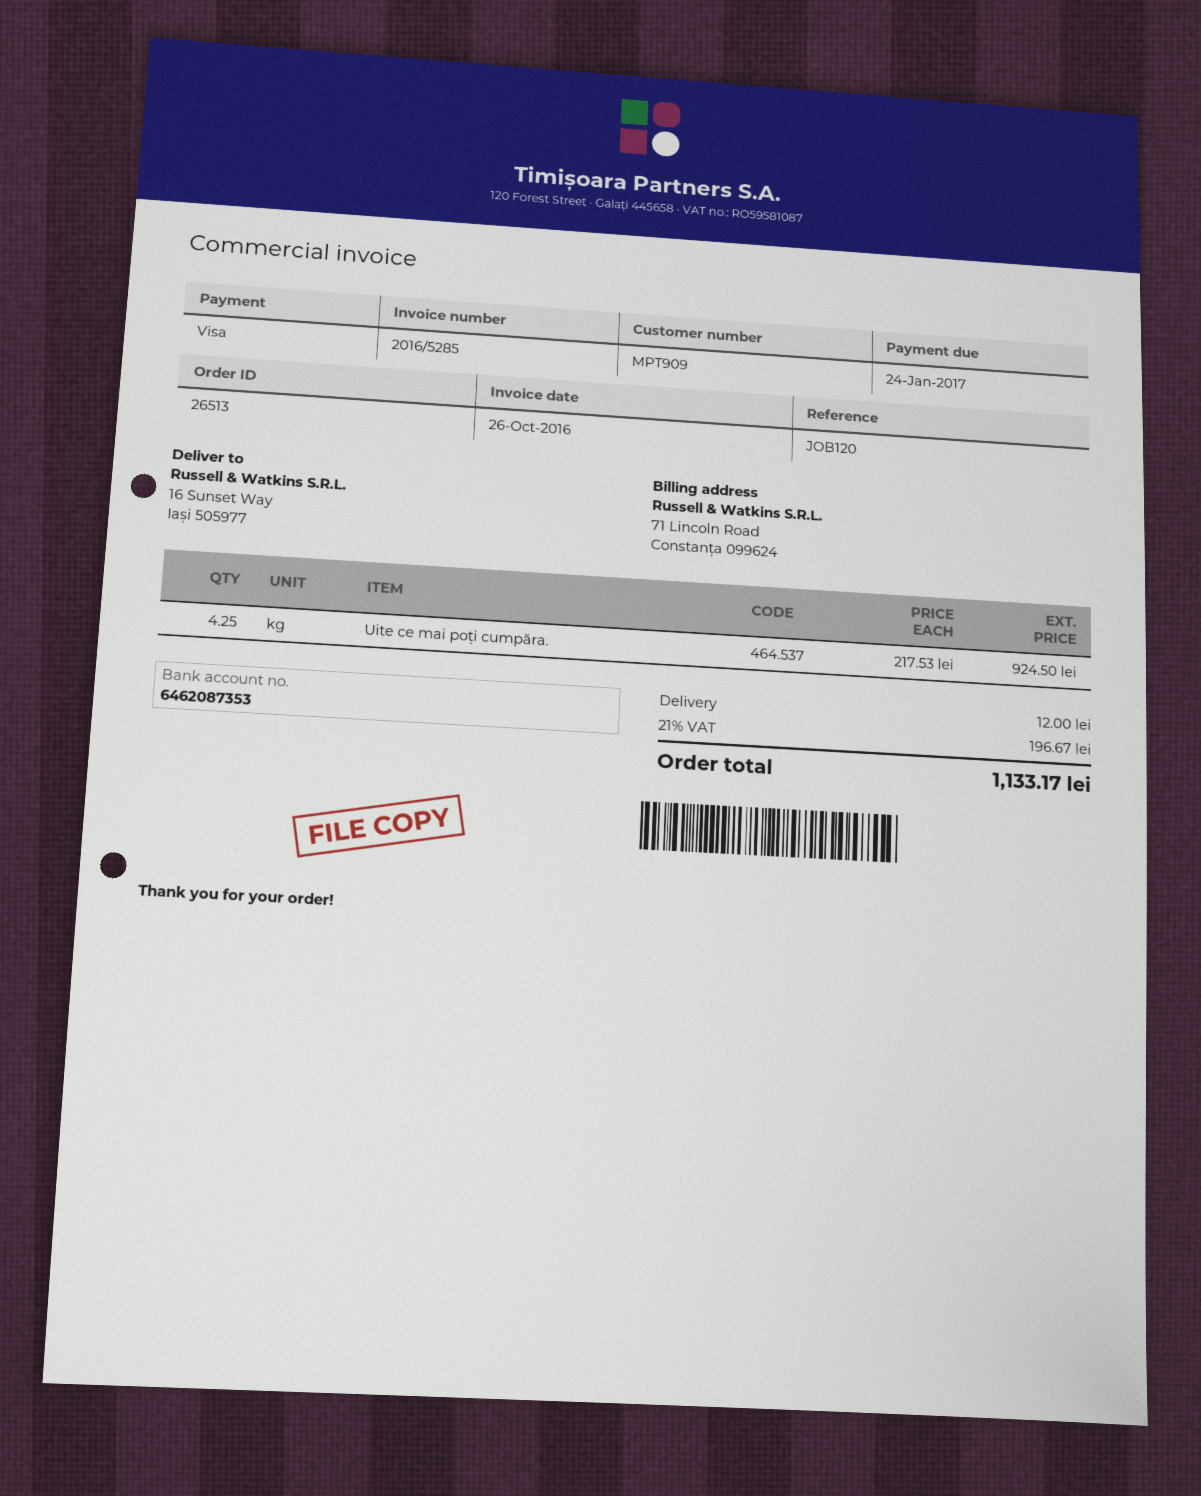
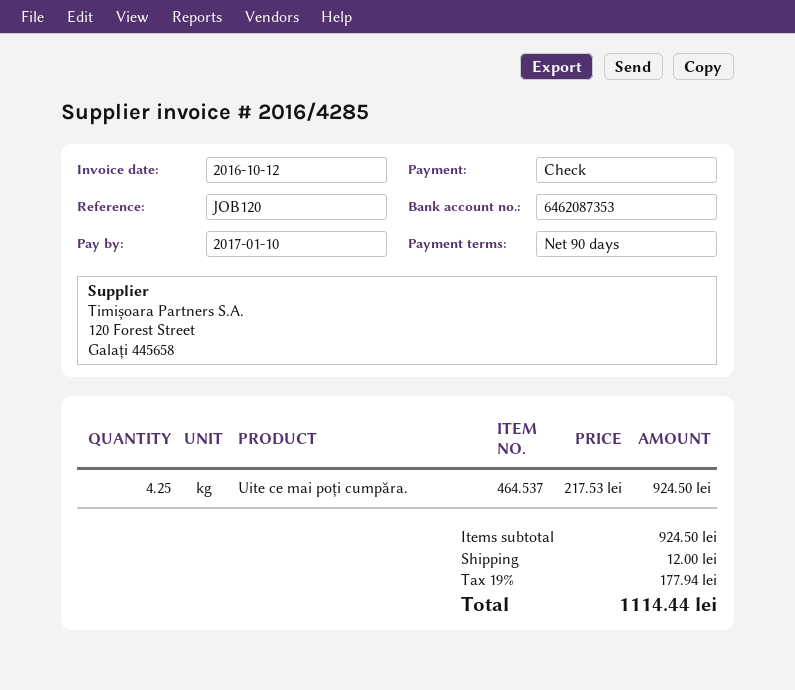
invoice number: 2016/5285 -> 2016/4285
invoice date: 2016-10-26 -> 2016-10-12
due date: 2017-01-24 -> 2017-01-10
payment method: Visa -> cheque
tax: 21% = 196.67 -> 19% = 177.94
total: 1133.17 -> 1114.44

